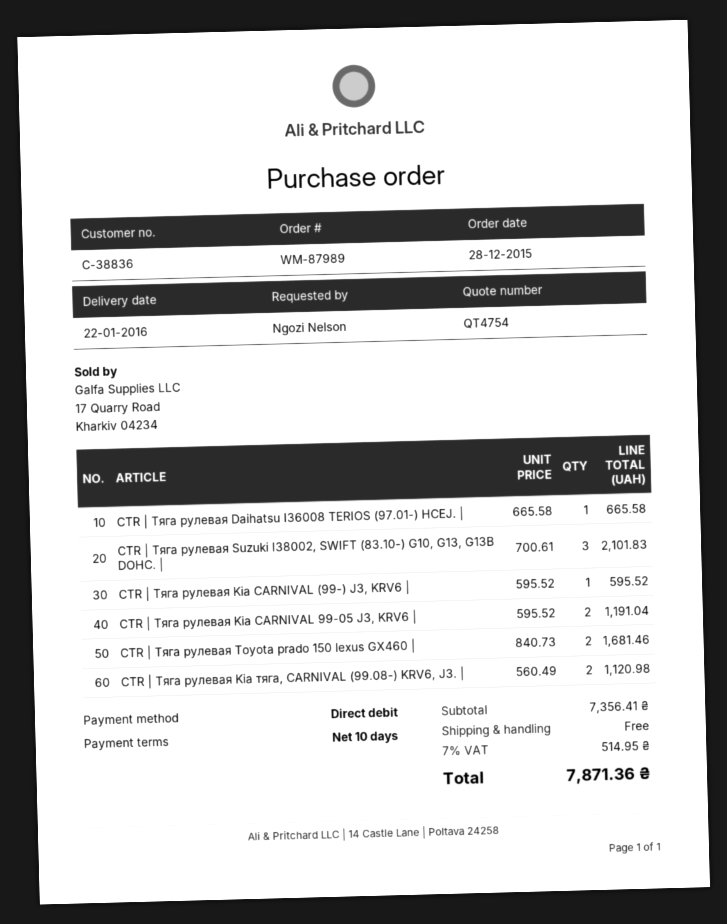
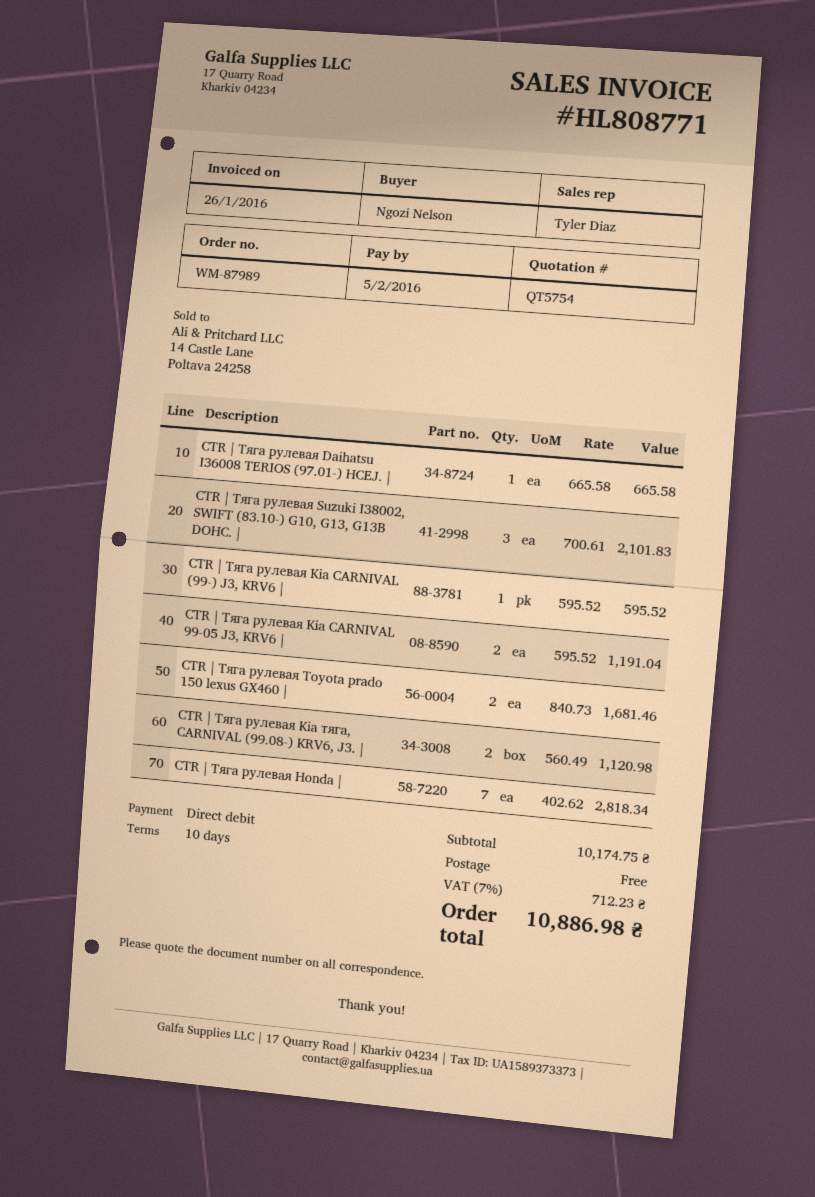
quote number: QT4754 -> QT5754
CTR | Тяга рулевая Honda |: none -> 7 x 402.62 = 2818.34
subtotal: 7356.41 -> 10174.75
tax: 7% = 514.95 -> 7% = 712.23
total: 7871.36 -> 10886.98

